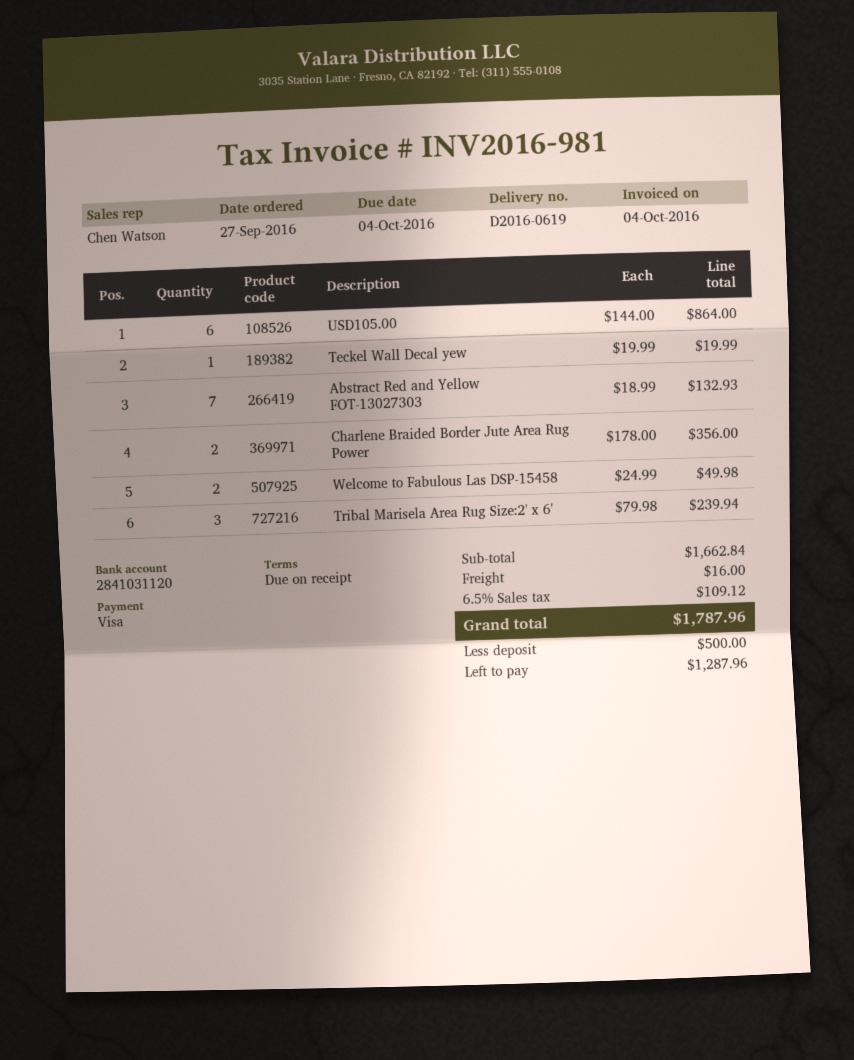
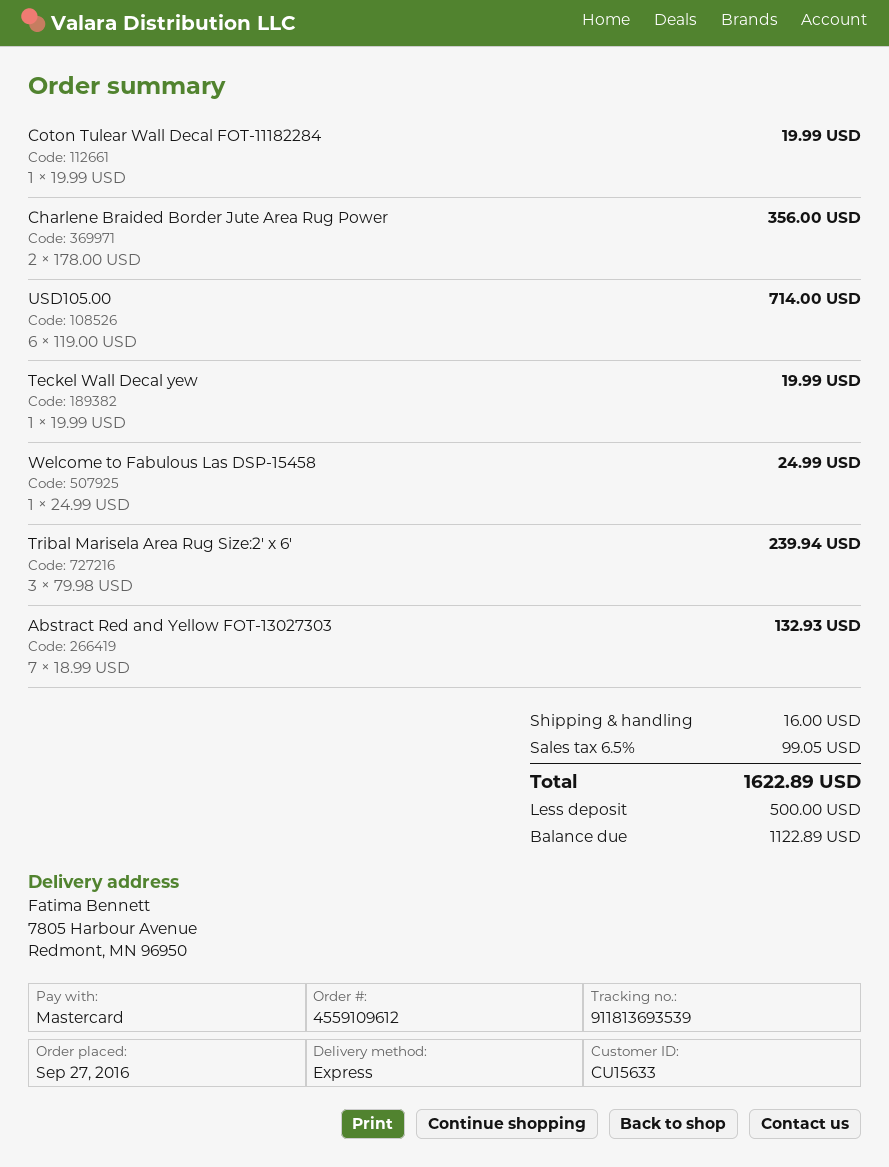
payment method: Visa -> Mastercard
USD105.00: 6 x 144.00 = 864.00 -> 6 x 119.00 = 714.00
Welcome to Fabulous Las DSP-15458: 2 x 24.99 = 49.98 -> 1 x 24.99 = 24.99
Coton Tulear Wall Decal FOT-11182284: none -> 1 x 19.99 = 19.99
tax: 6.5% = 109.12 -> 6.5% = 99.05
total: 1787.96 -> 1622.89
balance: 1287.96 -> 1122.89

